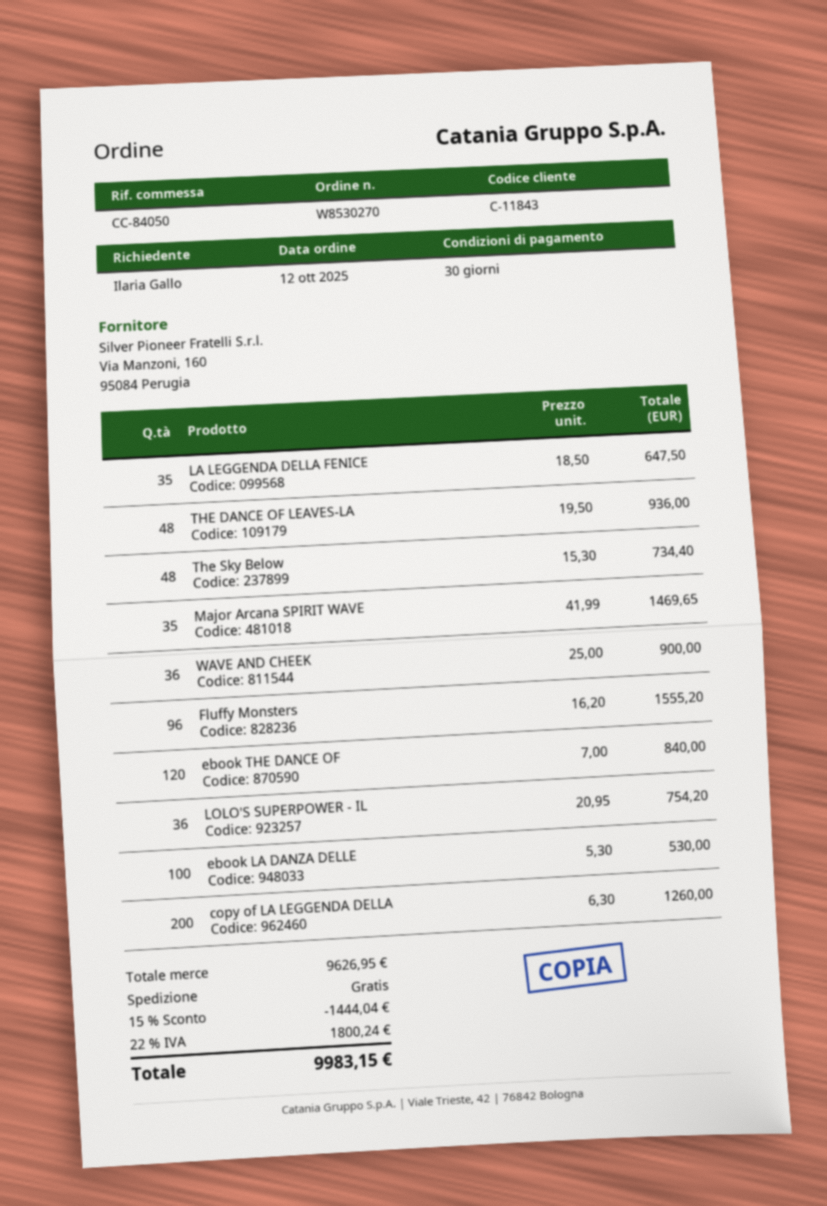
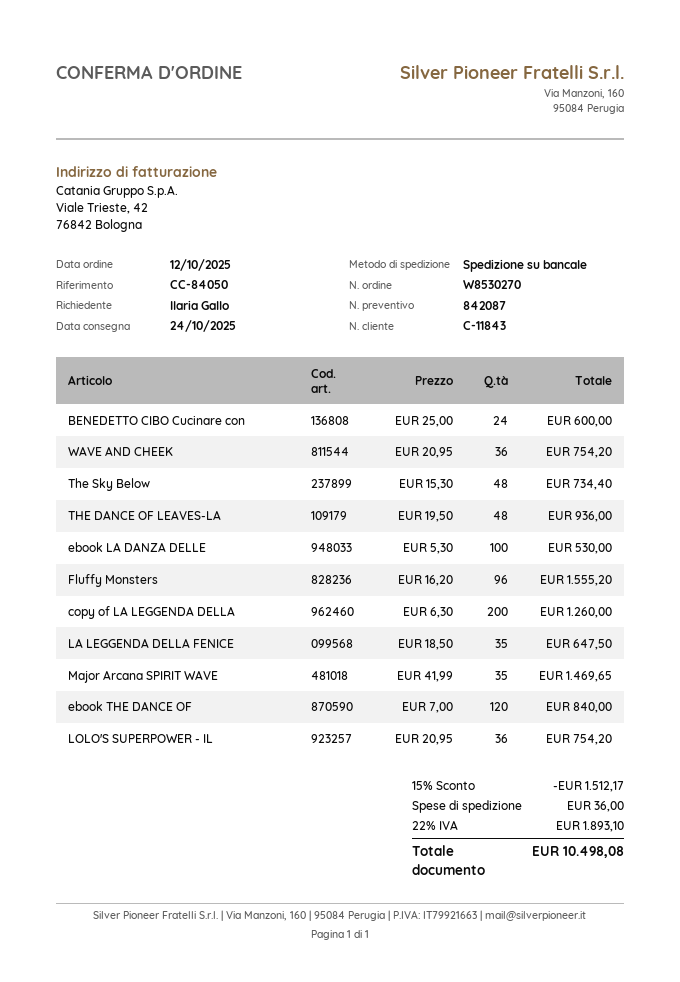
WAVE AND CHEEK: 36 x 25.00 = 900.00 -> 36 x 20.95 = 754.20
BENEDETTO CIBO Cucinare con: none -> 24 x 25.00 = 600.00
discount: 15% = 1444.04 -> 15% = 1512.17
shipping: 0.00 -> 36.00
tax: 22% = 1800.24 -> 22% = 1893.10
total: 9983.15 -> 10498.08

